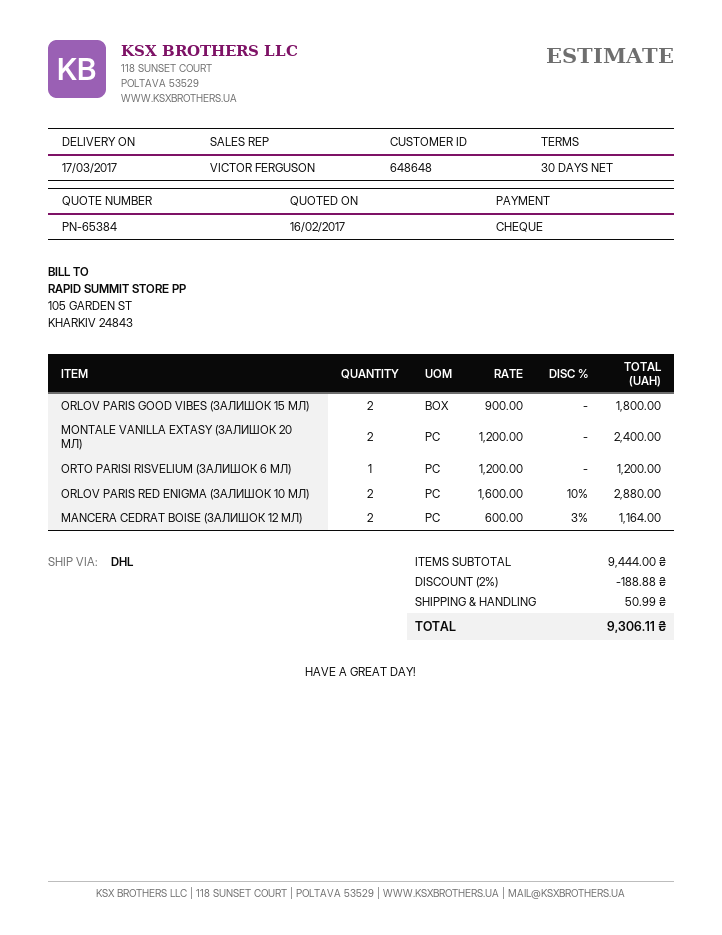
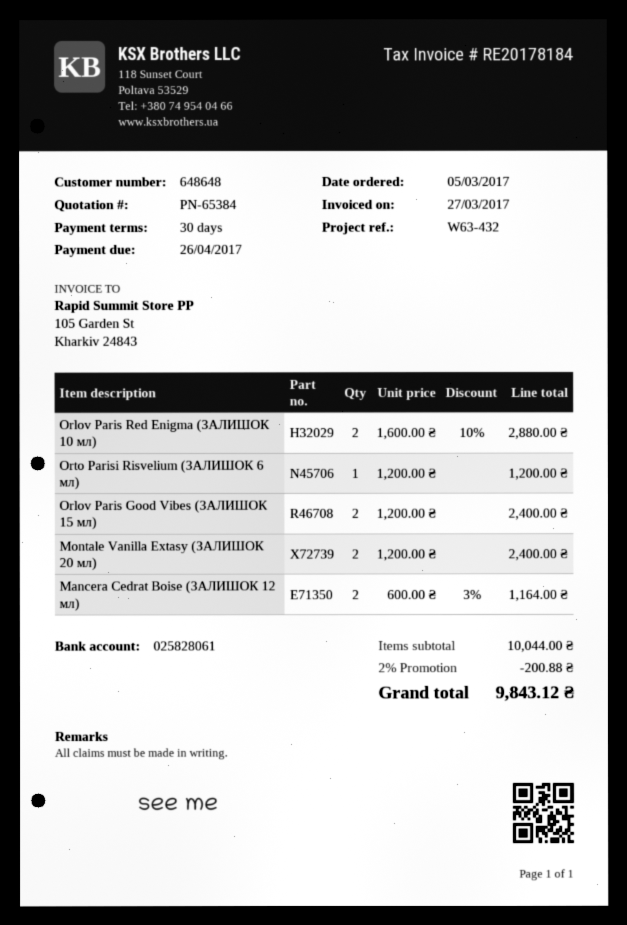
ORLOV PARIS GOOD VIBES (ЗАЛИШОК 15 МЛ): 2 x 900.00 = 1800.00 -> 2 x 1200.00 = 2400.00
subtotal: 9444.00 -> 10044.00
discount: 2% = 188.88 -> 2% = 200.88
shipping: 50.99 -> none
total: 9306.11 -> 9843.12

